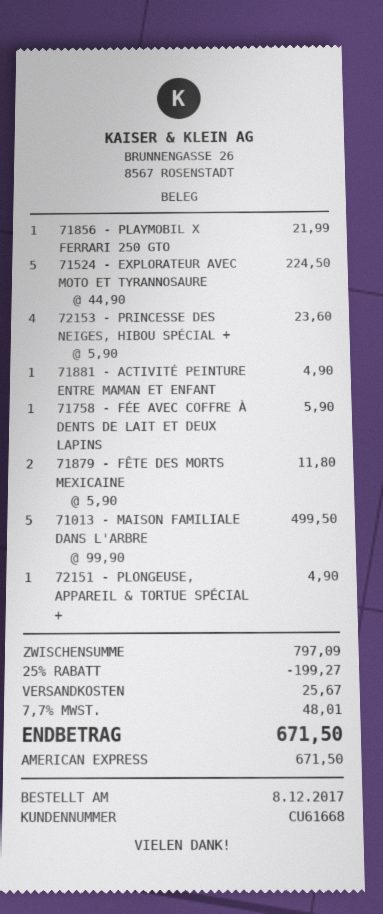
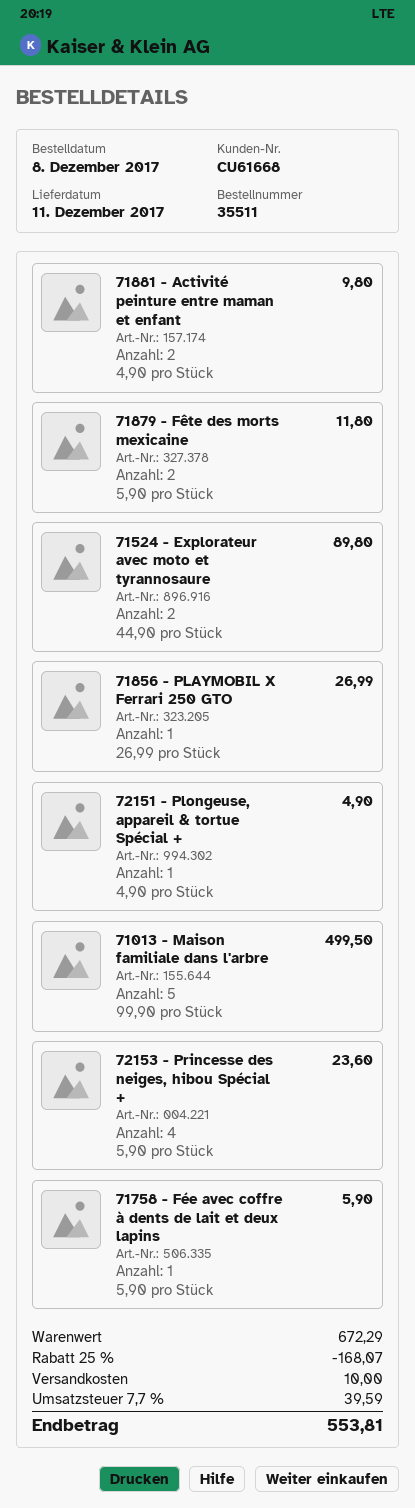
71856 - PLAYMOBIL X FERRARI 250 GTO: 1 x 21.99 = 21.99 -> 1 x 26.99 = 26.99
71524 - EXPLORATEUR AVEC MOTO ET TYRANNOSAURE: 5 x 44.90 = 224.50 -> 2 x 44.90 = 89.80
71881 - ACTIVITÉ PEINTURE ENTRE MAMAN ET ENFANT: 1 x 4.90 = 4.90 -> 2 x 4.90 = 9.80
subtotal: 797.09 -> 672.29
discount: 25% = 199.27 -> 25% = 168.07
shipping: 25.67 -> 10.00
tax: 7.7% = 48.01 -> 7.7% = 39.59
total: 671.50 -> 553.81

